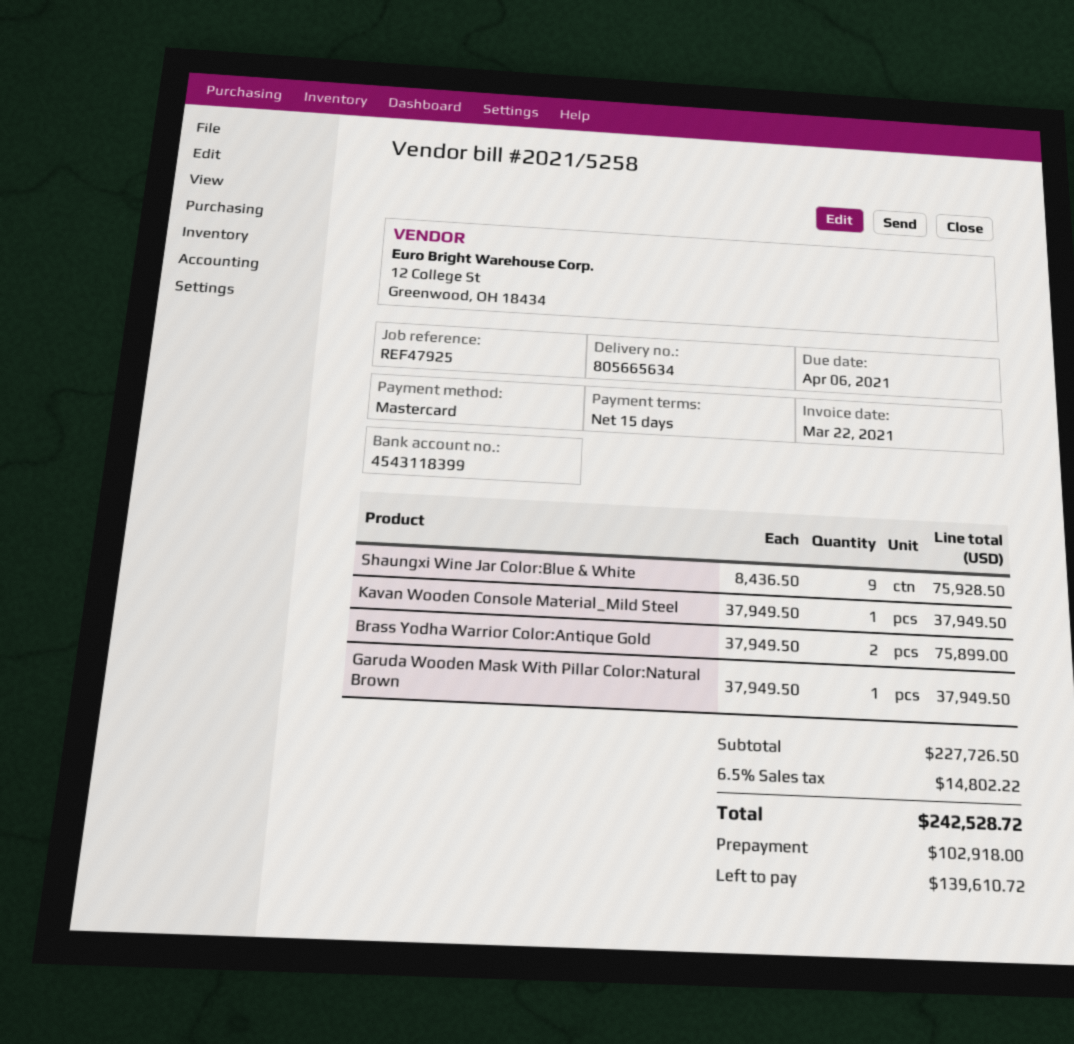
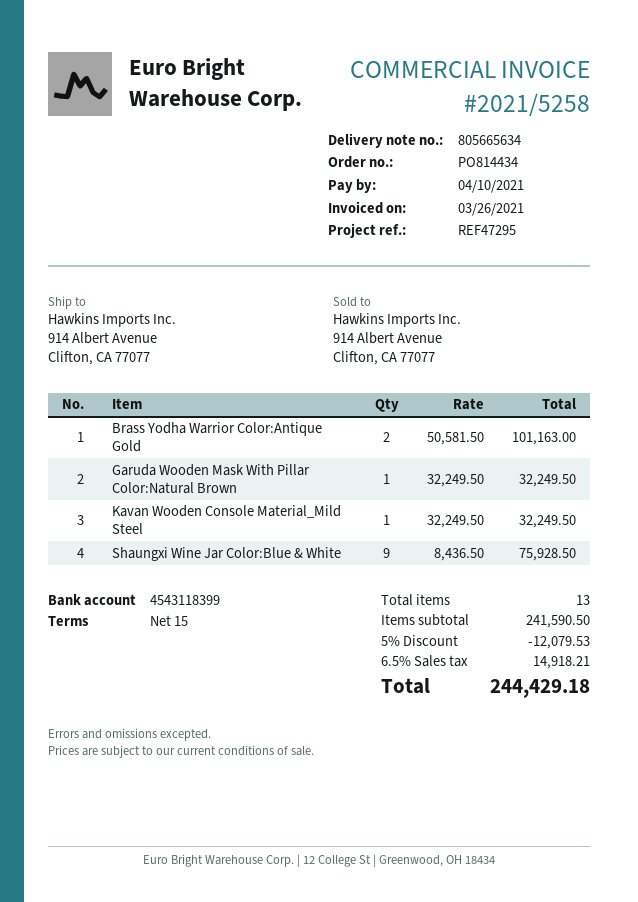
invoice date: 2021-03-22 -> 2021-03-26
due date: 2021-04-06 -> 2021-04-10
reference: REF47925 -> REF47295
Kavan Wooden Console Material_Mild Steel: 1 x 37949.50 = 37949.50 -> 1 x 32249.50 = 32249.50
Brass Yodha Warrior Color:Antique Gold: 2 x 37949.50 = 75899.00 -> 2 x 50581.50 = 101163.00
Garuda Wooden Mask With Pillar Color:Natural Brown: 1 x 37949.50 = 37949.50 -> 1 x 32249.50 = 32249.50
subtotal: 227726.50 -> 241590.50
discount: none -> 5% = 12079.53
tax: 6.5% = 14802.22 -> 6.5% = 14918.21
total: 242528.72 -> 244429.18

